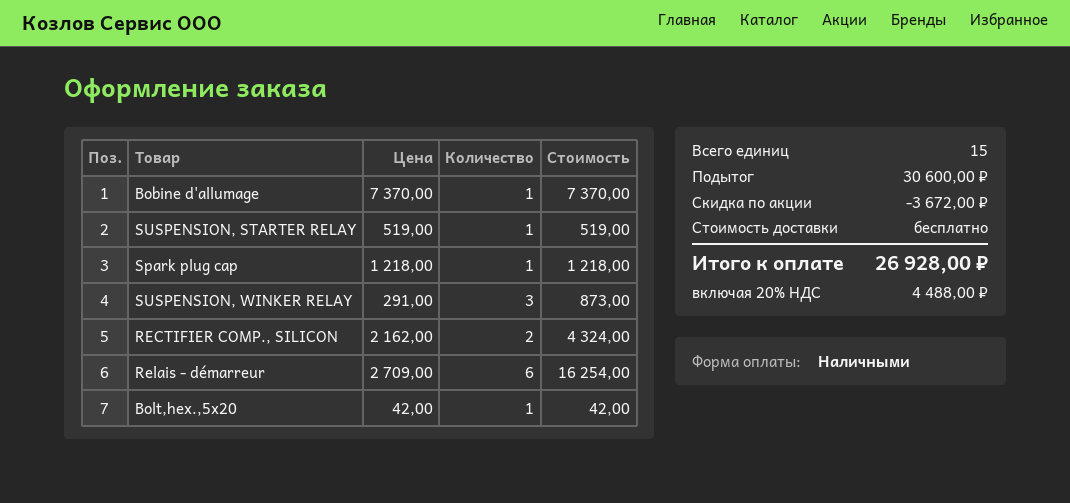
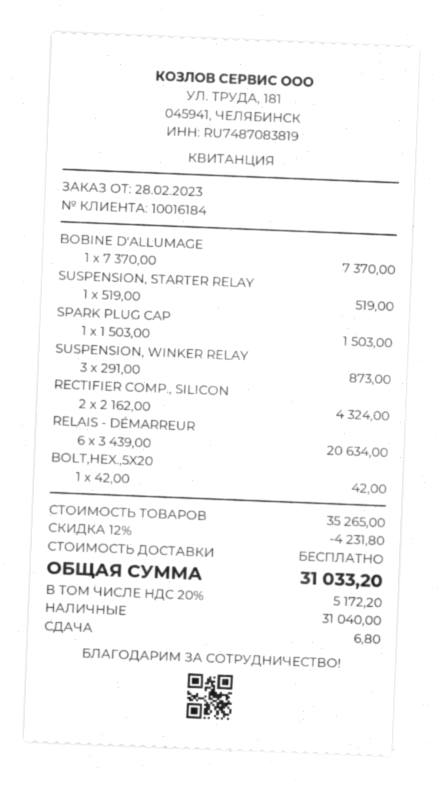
Spark plug cap: 1 x 1218.00 = 1218.00 -> 1 x 1503.00 = 1503.00
Relais - démarreur: 6 x 2709.00 = 16254.00 -> 6 x 3439.00 = 20634.00
subtotal: 30600.00 -> 35265.00
discount: 3672.00 -> 4231.80
tax: 20% = 4488.00 -> 20% = 5172.20
total: 26928.00 -> 31033.20

